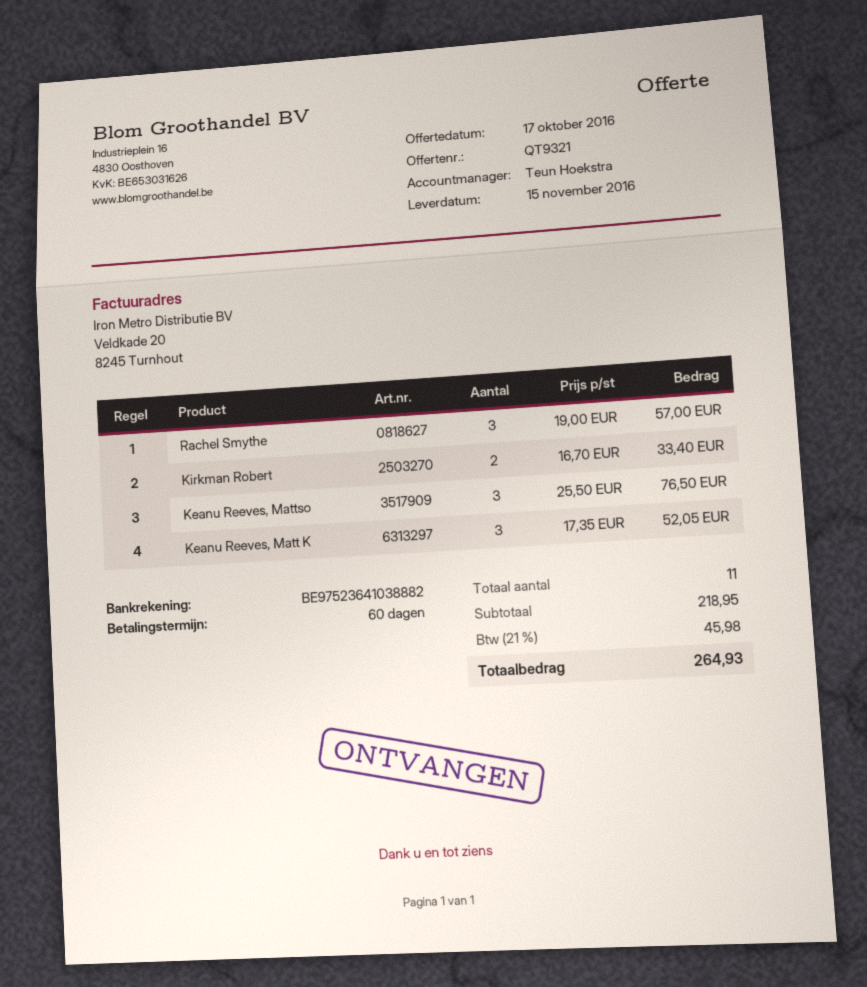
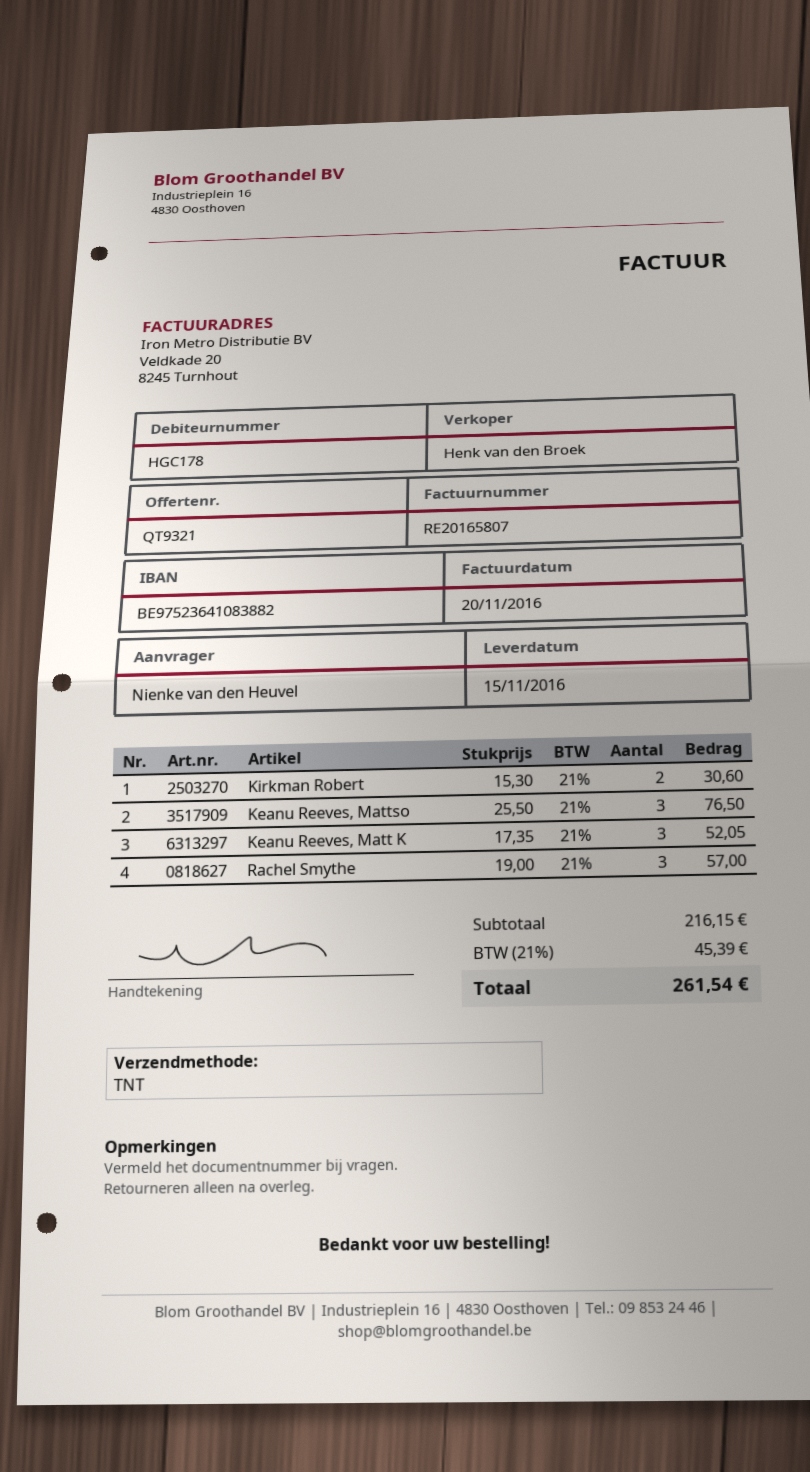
sales rep: Teun Hoekstra -> Henk van den Broek
bank account: BE97523641038882 -> BE97523641083882
Kirkman Robert: 2 x 16.70 = 33.40 -> 2 x 15.30 = 30.60
subtotal: 218.95 -> 216.15
tax: 21% = 45.98 -> 21% = 45.39
total: 264.93 -> 261.54

